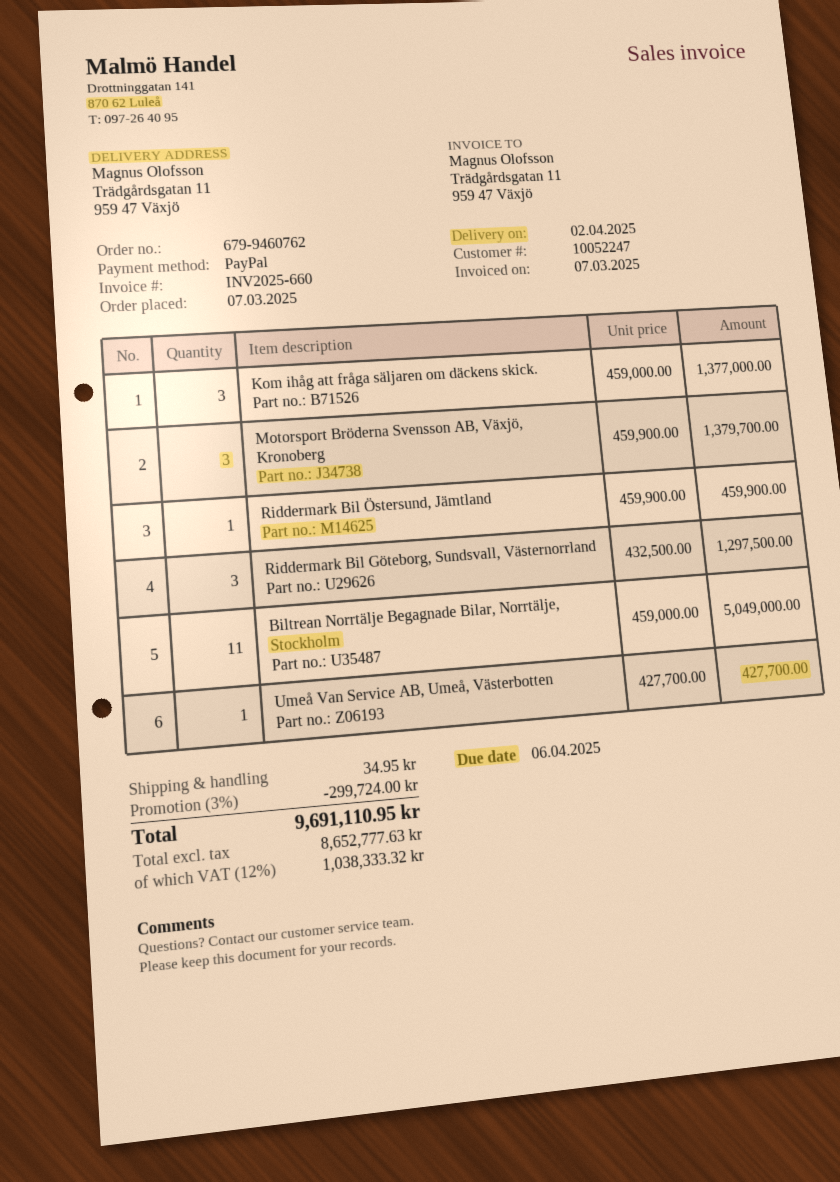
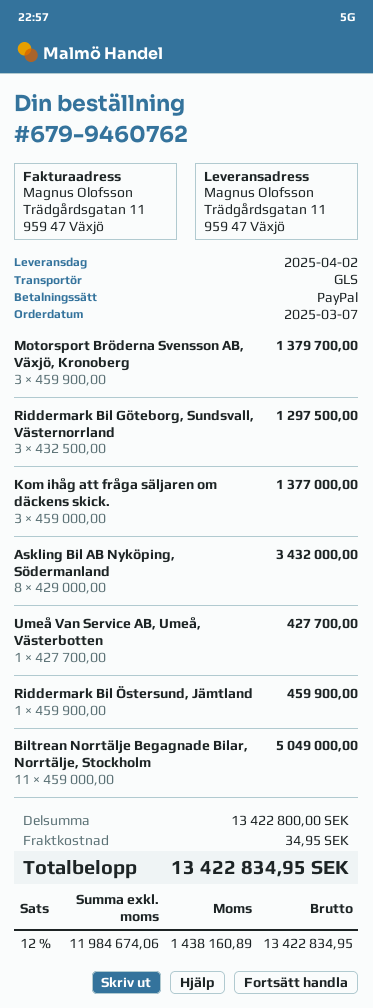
Askling Bil AB Nyköping, Södermanland: none -> 8 x 429000.00 = 3432000.00
discount: 3% = 299724.00 -> none
net: 8652777.63 -> 11984674.06
tax: 12% = 1038333.32 -> 12% = 1438160.89
total: 9691110.95 -> 13422834.95

